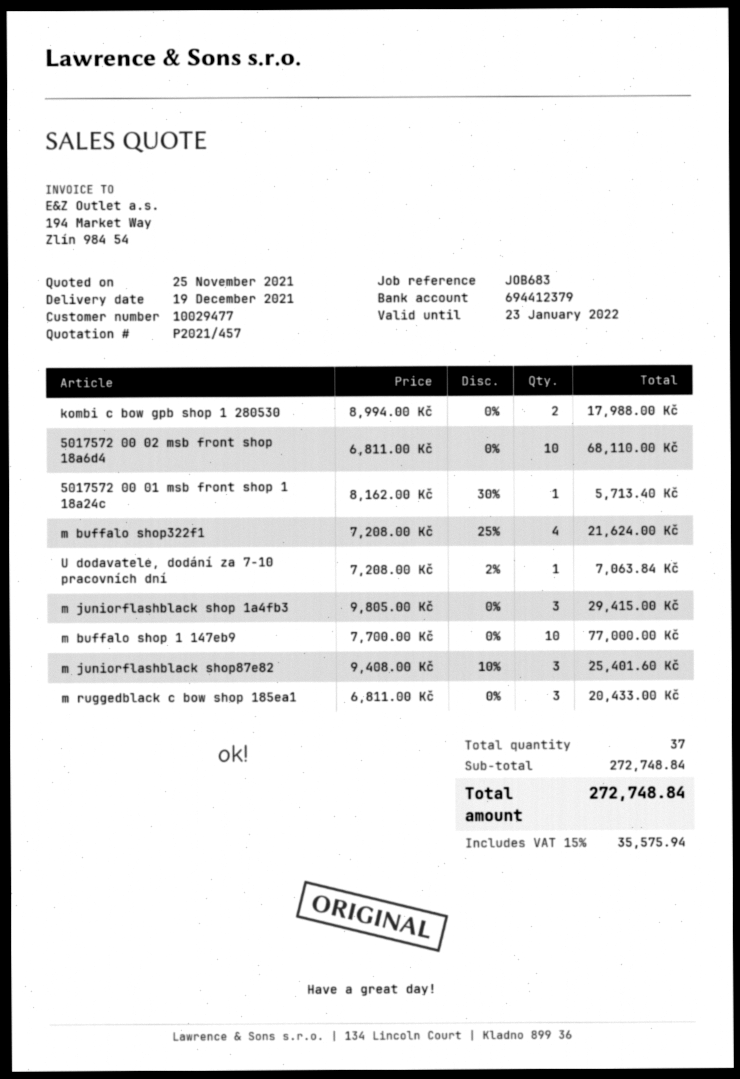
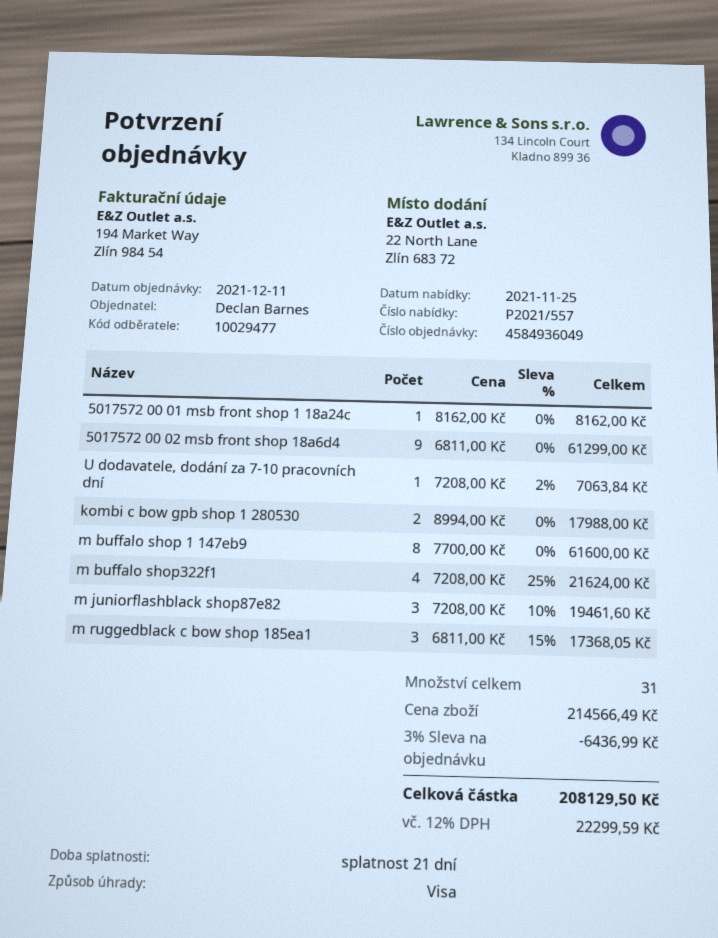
quote number: P2021/457 -> P2021/557
5017572 00 02 msb front shop 18a6d4: 10 x 6811.00 = 68110.00 -> 9 x 6811.00 = 61299.00
5017572 00 01 msb front shop 1 18a24c: 1 x 8162.00 - 30% = 5713.40 -> 1 x 8162.00 = 8162.00
m juniorflashblack shop 1a4fb3: 3 x 9805.00 = 29415.00 -> none
m buffalo shop 1 147eb9: 10 x 7700.00 = 77000.00 -> 8 x 7700.00 = 61600.00
m juniorflashblack shop87e82: 3 x 9408.00 - 10% = 25401.60 -> 3 x 7208.00 - 10% = 19461.60
m ruggedblack c bow shop 185ea1: 3 x 6811.00 = 20433.00 -> 3 x 6811.00 - 15% = 17368.05
total quantity: 37 -> 31
subtotal: 272748.84 -> 214566.49
discount: none -> 3% = 6436.99
tax: 15% = 35575.94 -> 12% = 22299.59
total: 272748.84 -> 208129.50

